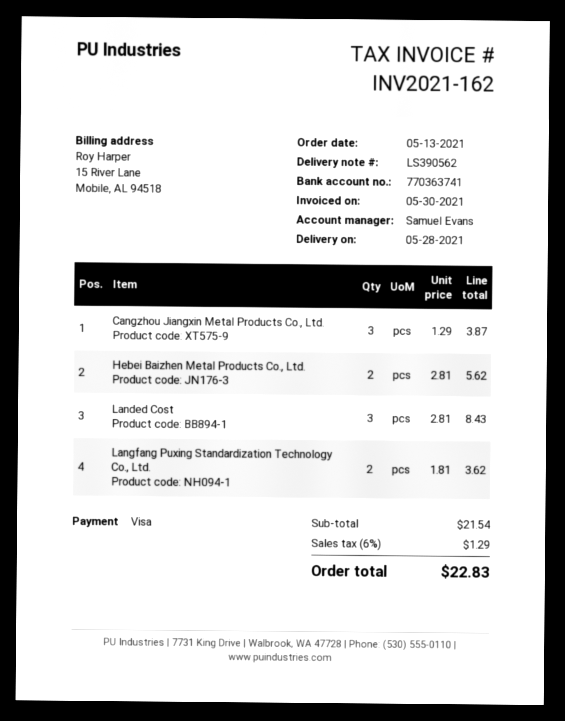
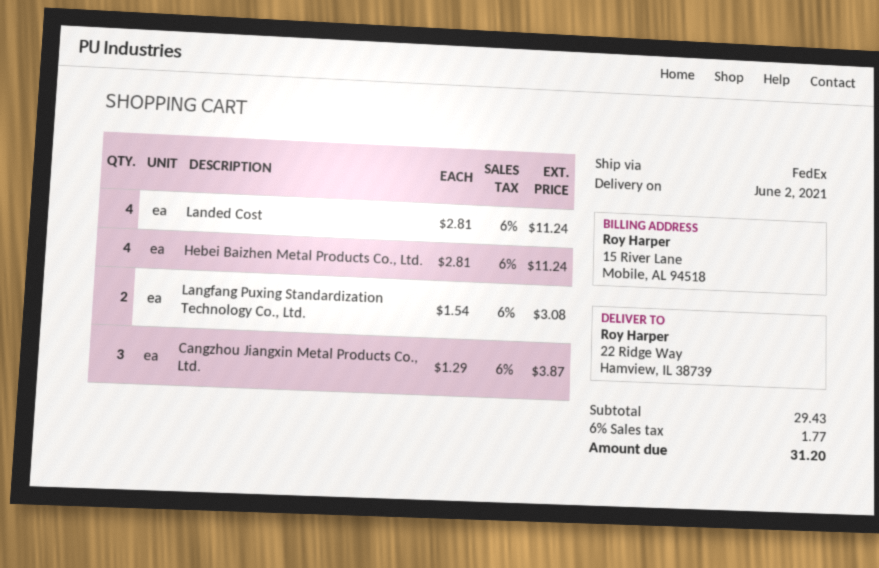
delivery date: 2021-05-28 -> 2021-06-02
Hebei Baizhen Metal Products Co., Ltd.: 2 x 2.81 = 5.62 -> 4 x 2.81 = 11.24
Landed Cost: 3 x 2.81 = 8.43 -> 4 x 2.81 = 11.24
Langfang Puxing Standardization Technology Co., Ltd.: 2 x 1.81 = 3.62 -> 2 x 1.54 = 3.08
subtotal: 21.54 -> 29.43
tax: 6% = 1.29 -> 6% = 1.77
total: 22.83 -> 31.20

